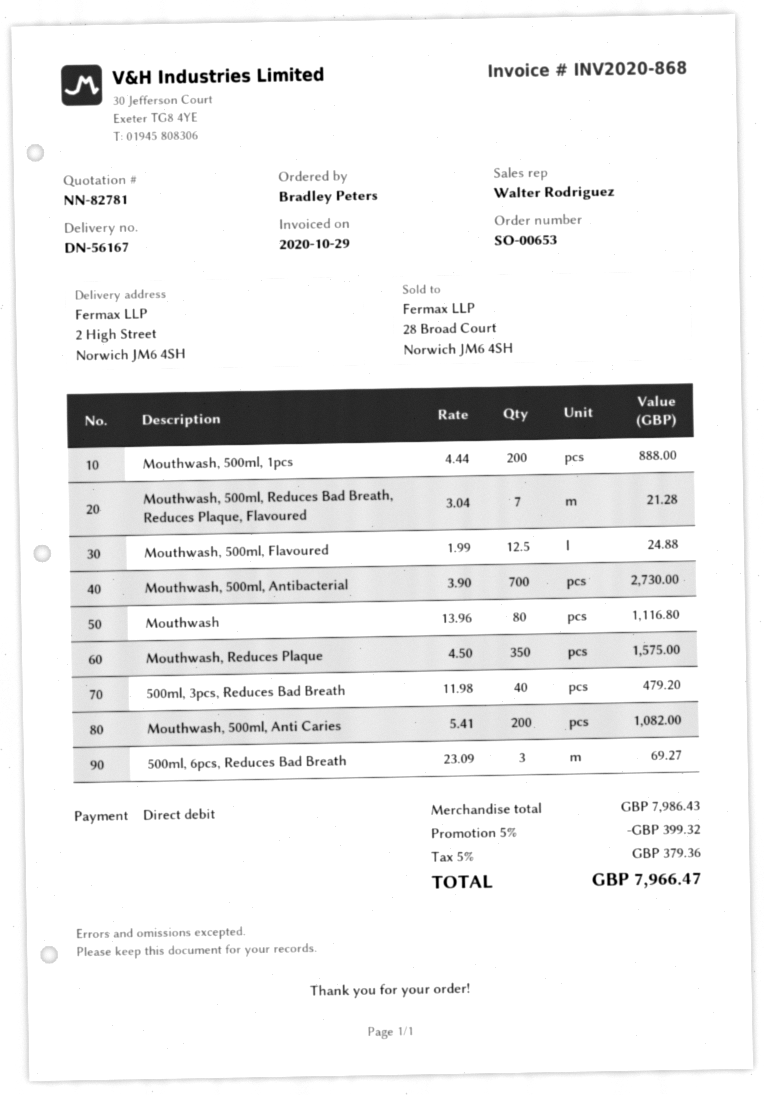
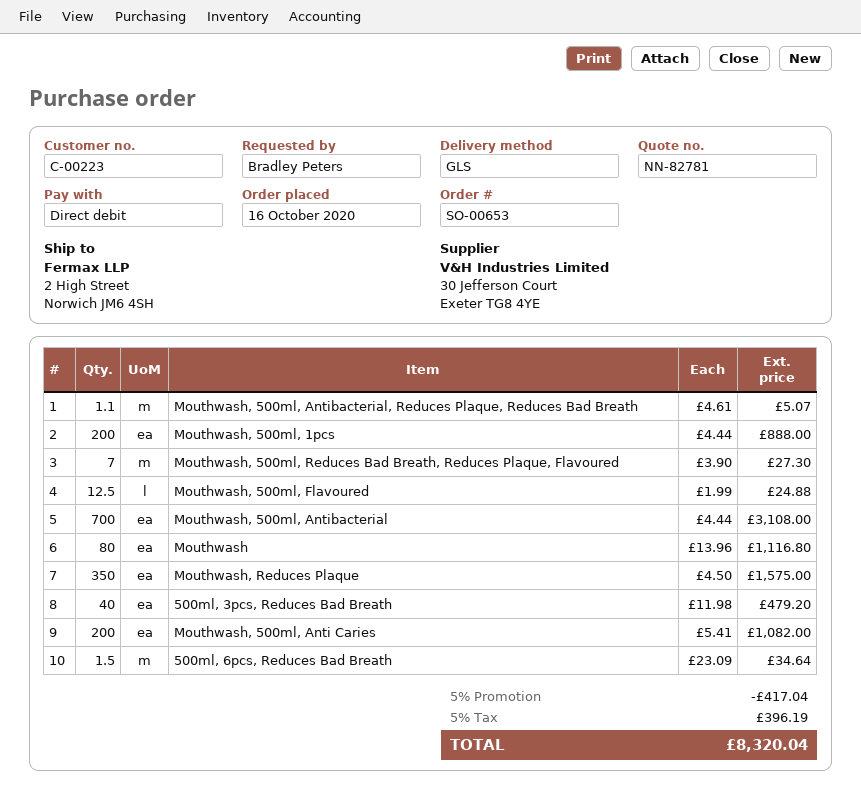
Mouthwash, 500ml, Reduces Bad Breath, Reduces Plaque, Flavoured: 7 x 3.04 = 21.28 -> 7 x 3.90 = 27.30
Mouthwash, 500ml, Antibacterial: 700 x 3.90 = 2730.00 -> 700 x 4.44 = 3108.00
500ml, 6pcs, Reduces Bad Breath: 3 x 23.09 = 69.27 -> 1.5 x 23.09 = 34.64
Mouthwash, 500ml, Antibacterial, Reduces Plaque, Reduces Bad Breath: none -> 1.1 x 4.61 = 5.07
discount: 5% = 399.32 -> 5% = 417.04
tax: 5% = 379.36 -> 5% = 396.19
total: 7966.47 -> 8320.04

